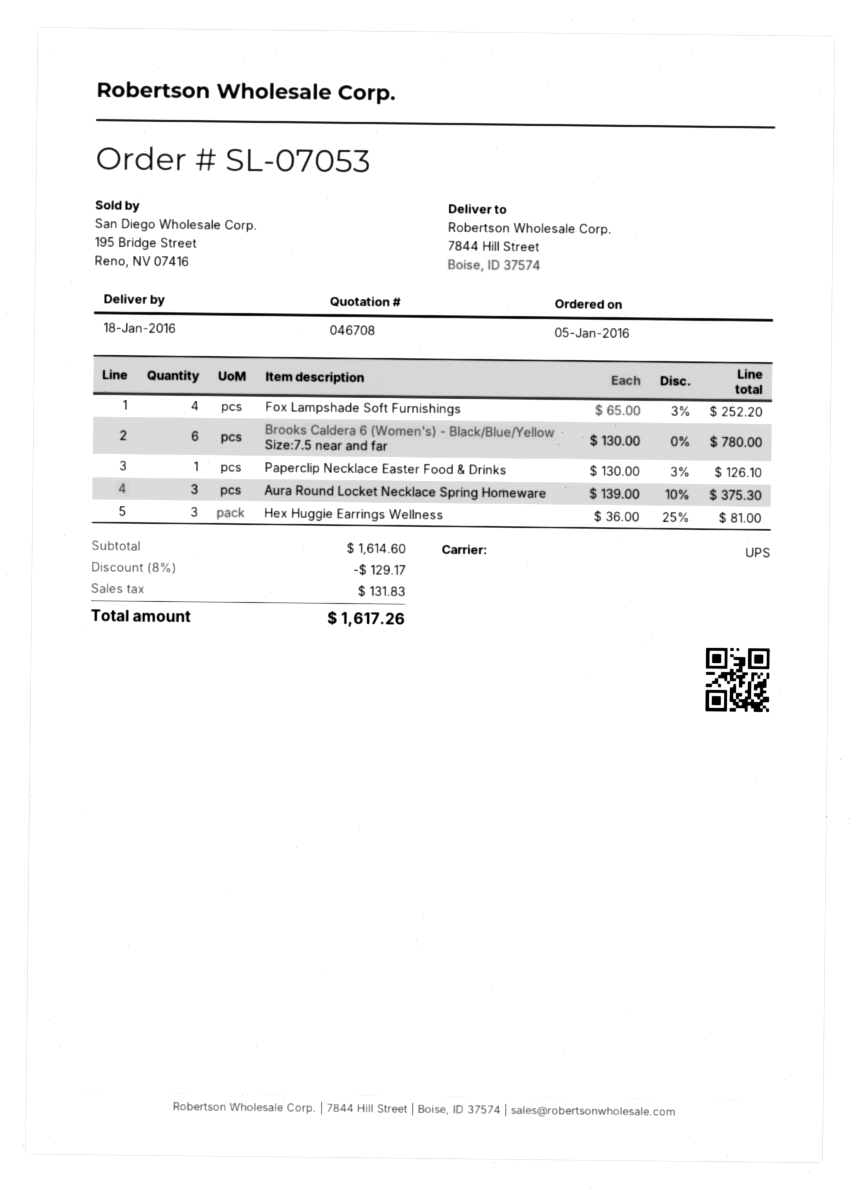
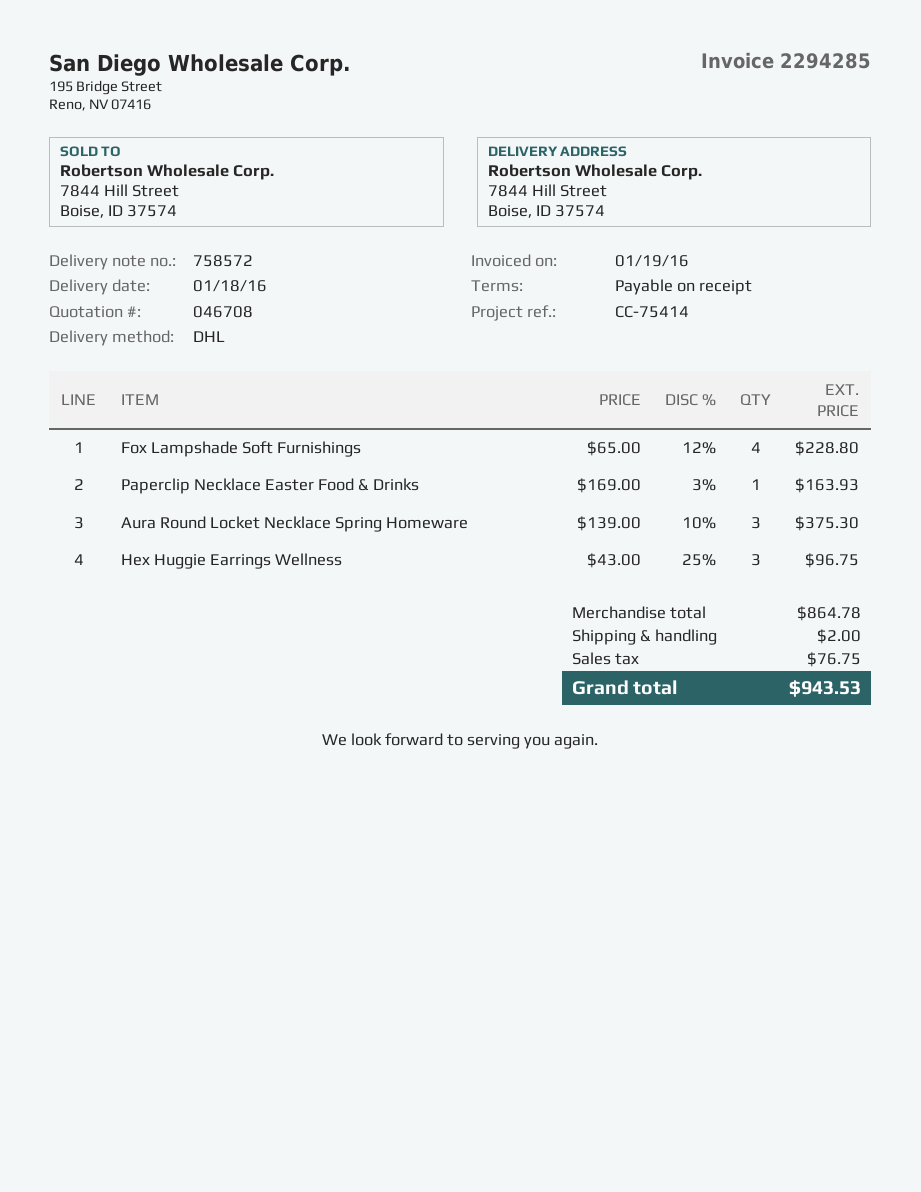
shipping method: UPS -> DHL
Fox Lampshade Soft Furnishings: 4 x 65.00 - 3% = 252.20 -> 4 x 65.00 - 12% = 228.80
Brooks Caldera 6 (Women's) - Black/Blue/Yellow Size:7.5 near and far: 6 x 130.00 = 780.00 -> none
Paperclip Necklace Easter Food & Drinks: 1 x 130.00 - 3% = 126.10 -> 1 x 169.00 - 3% = 163.93
Hex Huggie Earrings Wellness: 3 x 36.00 - 25% = 81.00 -> 3 x 43.00 - 25% = 96.75
subtotal: 1614.60 -> 864.78
discount: 8% = 129.17 -> none
shipping: none -> 2.00
tax: 131.83 -> 76.75
total: 1617.26 -> 943.53

